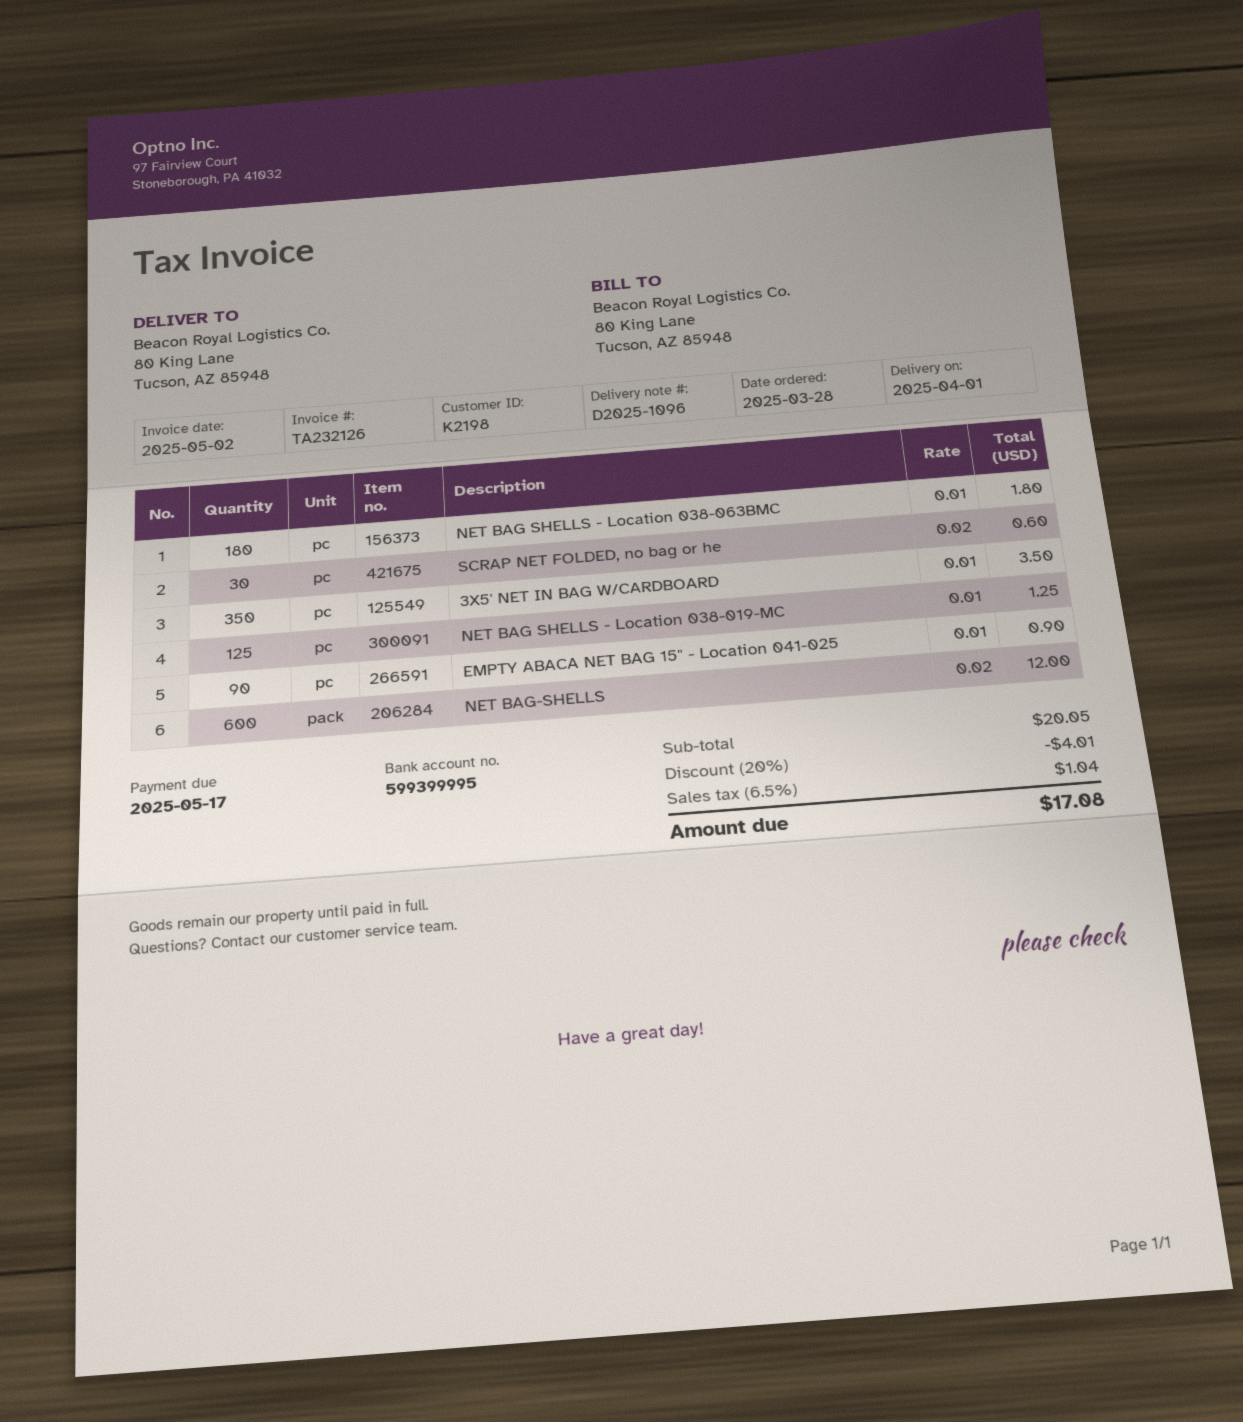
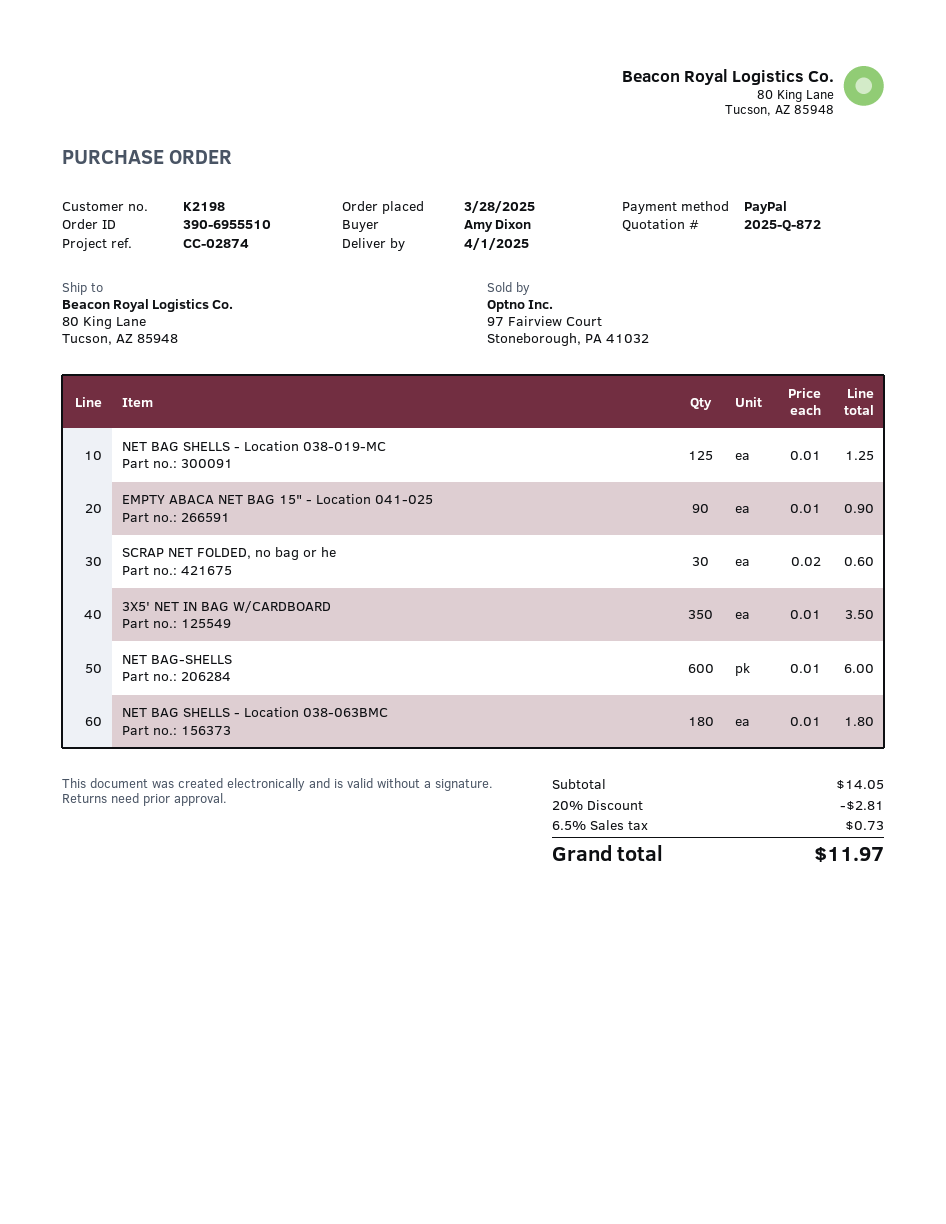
NET BAG-SHELLS: 600 x 0.02 = 12.00 -> 600 x 0.01 = 6.00
subtotal: 20.05 -> 14.05
discount: 20% = 4.01 -> 20% = 2.81
tax: 6.5% = 1.04 -> 6.5% = 0.73
total: 17.08 -> 11.97

